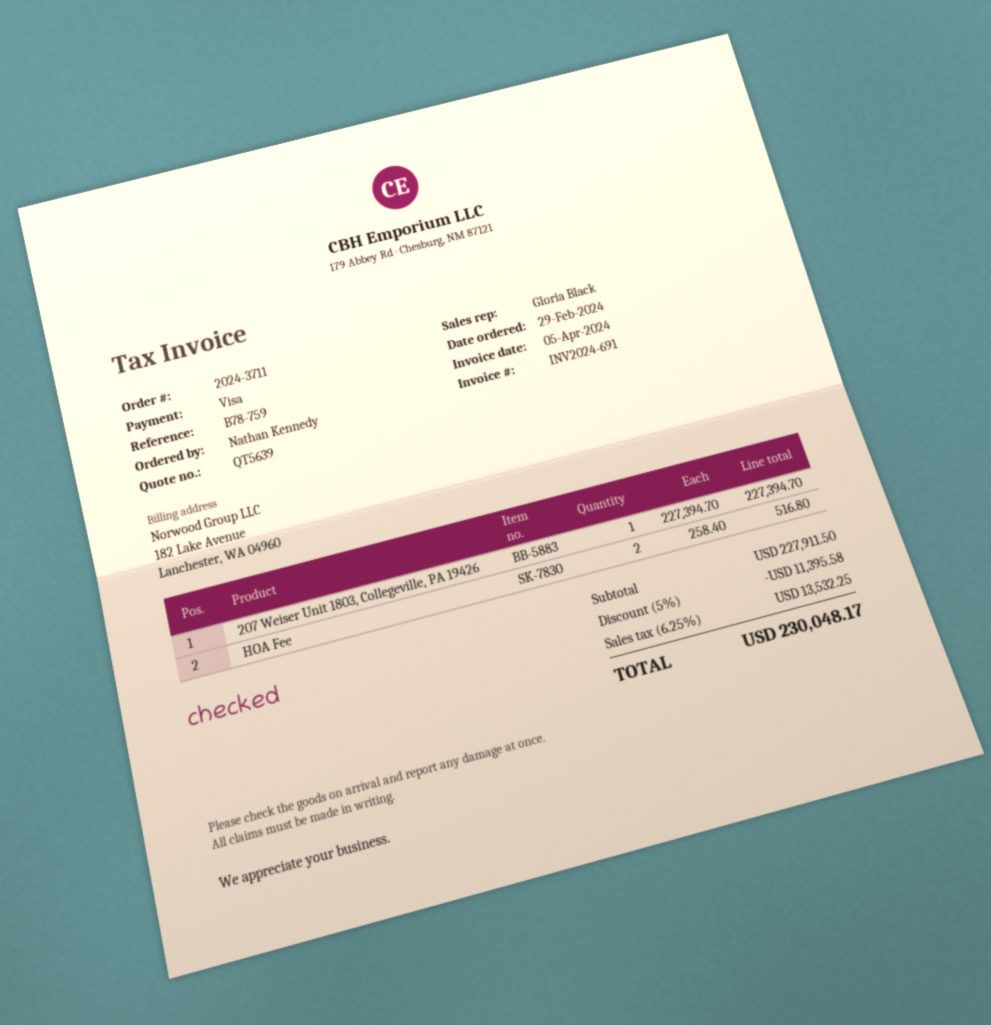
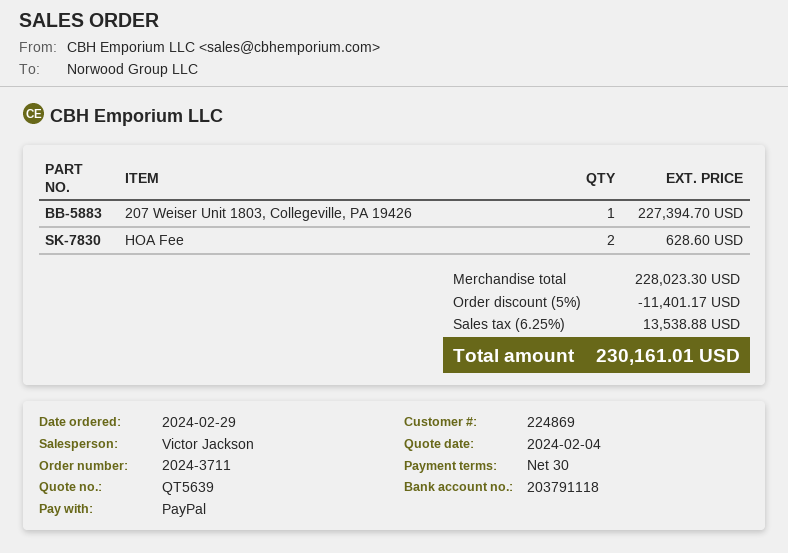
sales rep: Gloria Black -> Victor Jackson
payment method: Visa -> PayPal
HOA Fee: 2 for 516.80 -> 2 for 628.60
subtotal: 227911.50 -> 228023.30
discount: 5% = 11395.58 -> 5% = 11401.17
tax: 6.25% = 13532.25 -> 6.25% = 13538.88
total: 230048.17 -> 230161.01

